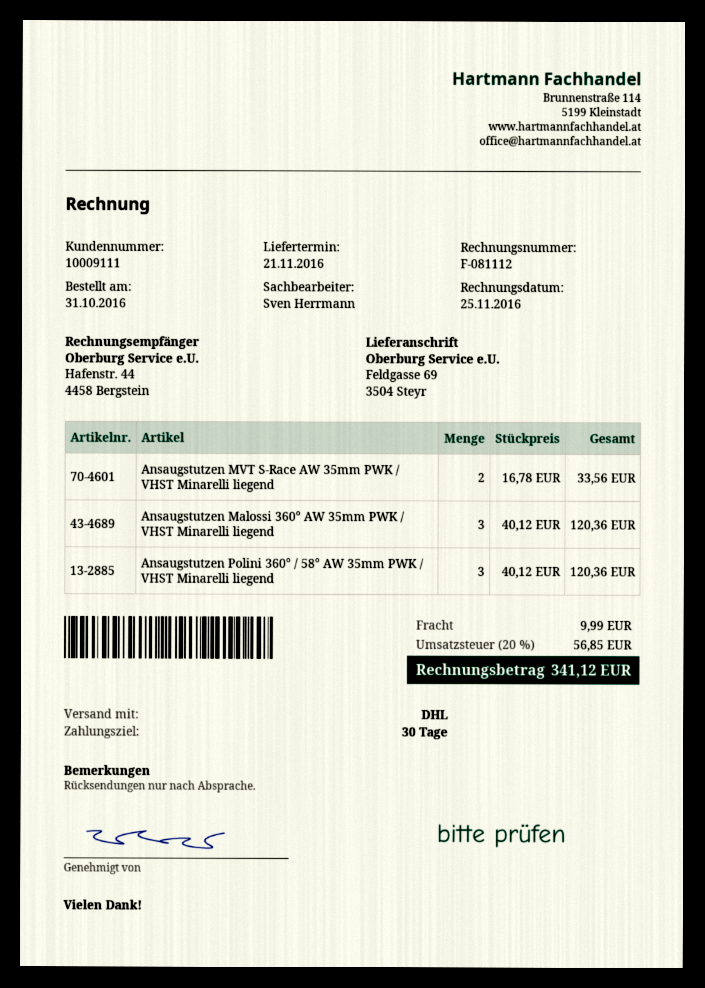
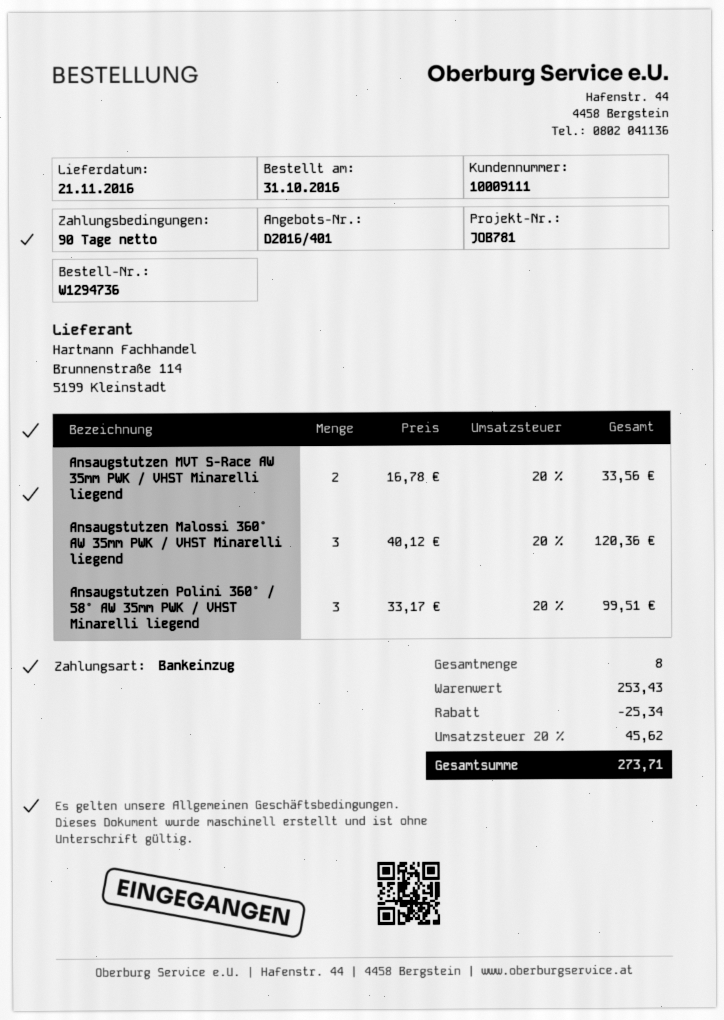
payment terms: 30 days -> 90 days
Ansaugstutzen Polini 360° / 58° AW 35mm PWK / VHST Minarelli liegend: 3 x 40.12 = 120.36 -> 3 x 33.17 = 99.51
discount: none -> 25.34
shipping: 9.99 -> none
tax: 20% = 56.85 -> 20% = 45.62
total: 341.12 -> 273.71

